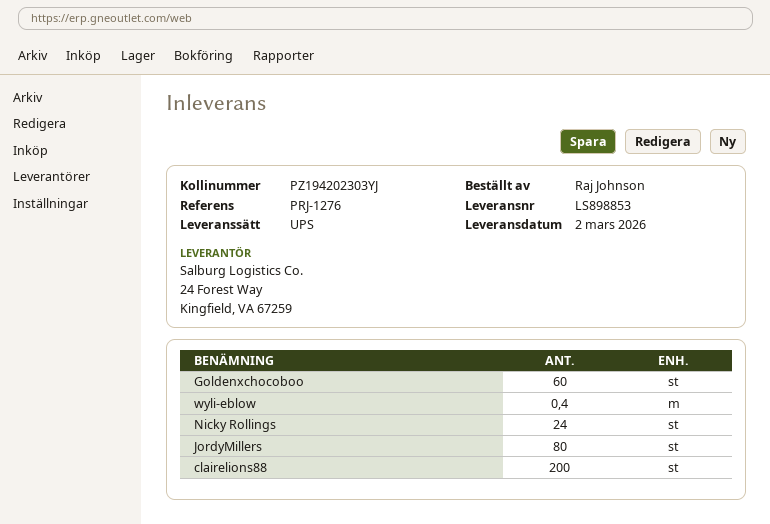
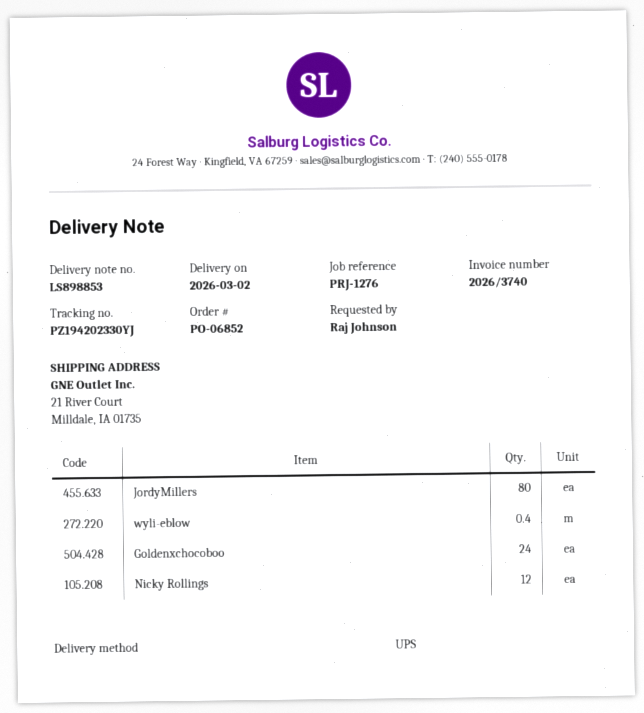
tracking number: PZ194202303YJ -> PZ194202330YJ
Goldenxchocoboo: 60 -> 24
Nicky Rollings: 24 -> 12
clairelions88: 200 -> none

